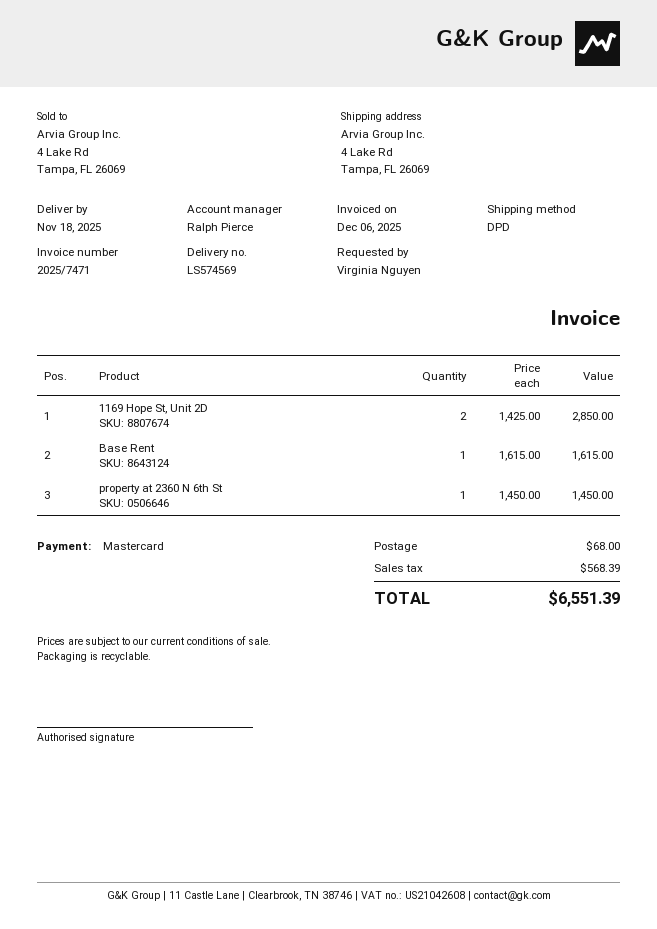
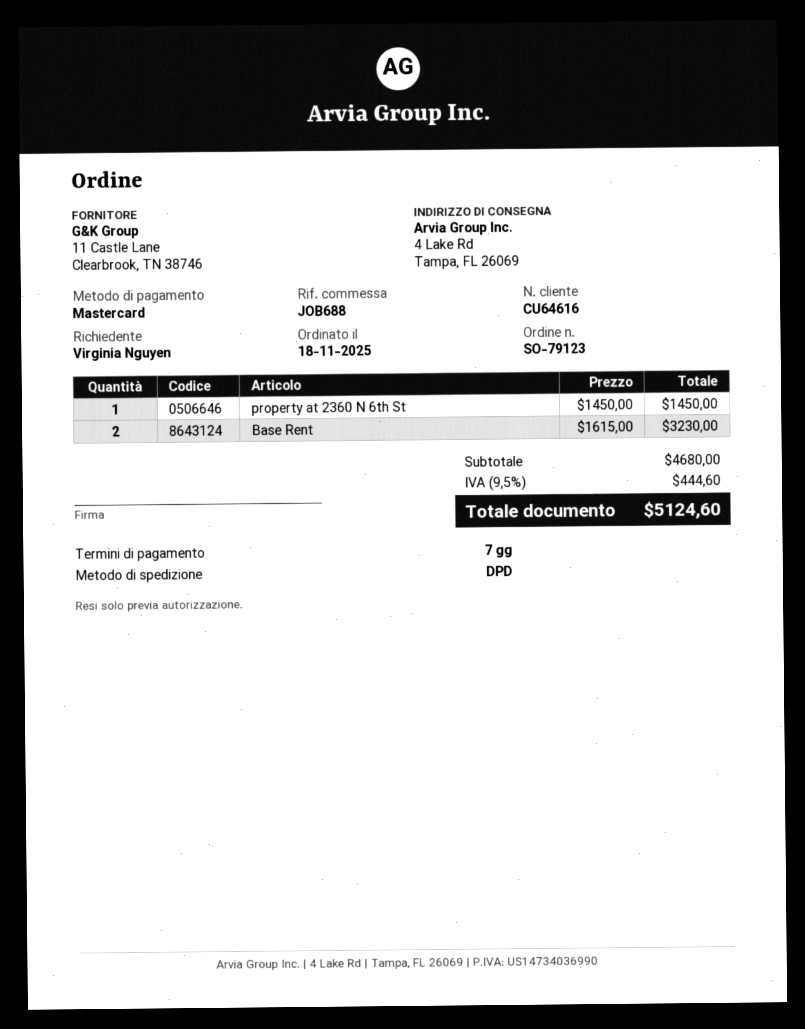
1169 Hope St, Unit 2D: 2 x 1425.00 = 2850.00 -> none
Base Rent: 1 x 1615.00 = 1615.00 -> 2 x 1615.00 = 3230.00
shipping: 68.00 -> none
tax: 568.39 -> 444.60
total: 6551.39 -> 5124.60

